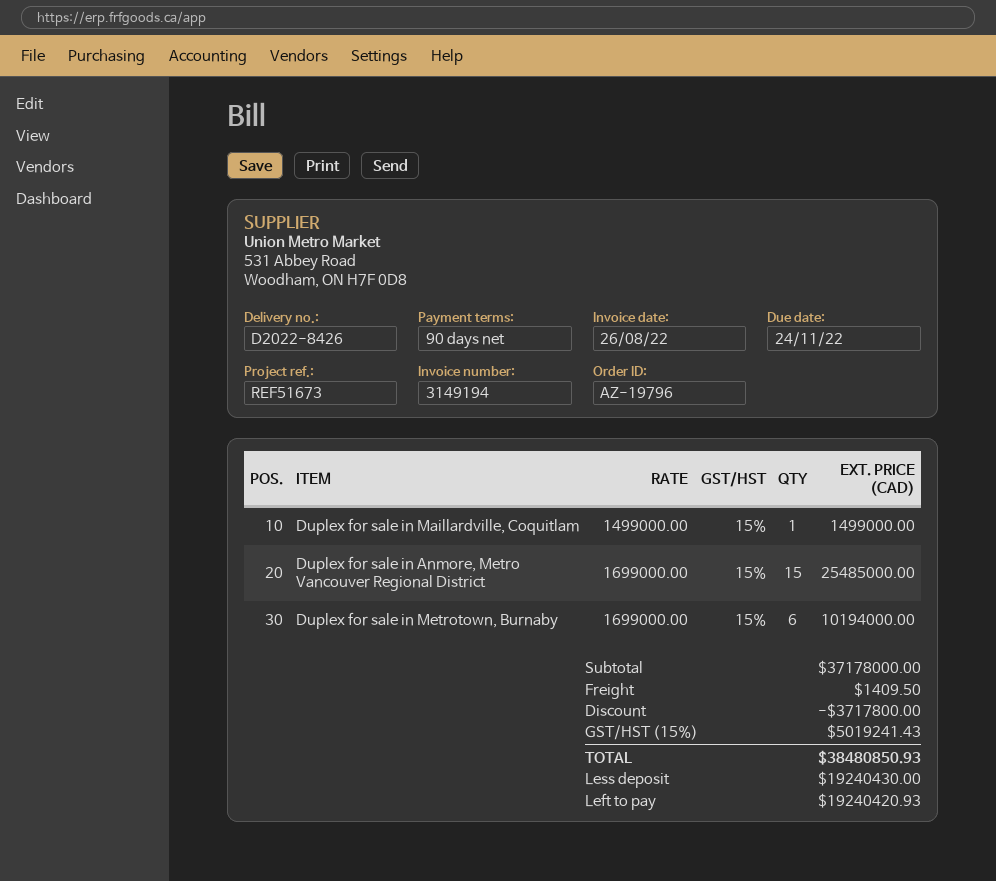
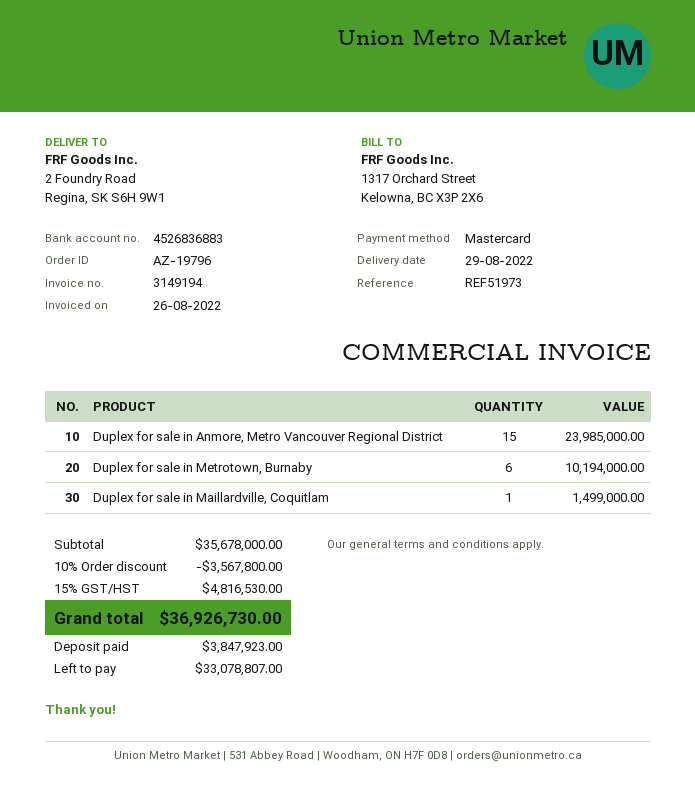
reference: REF51673 -> REF51973
Duplex for sale in Anmore, Metro Vancouver Regional District: 15 for 25485000.00 -> 15 for 23985000.00
subtotal: 37178000.00 -> 35678000.00
discount: 3717800.00 -> 3567800.00
shipping: 1409.50 -> none
tax: 15% = 5019241.43 -> 15% = 4816530.00
total: 38480850.93 -> 36926730.00
deposit: 19240430.00 -> 3847923.00
balance: 19240420.93 -> 33078807.00

